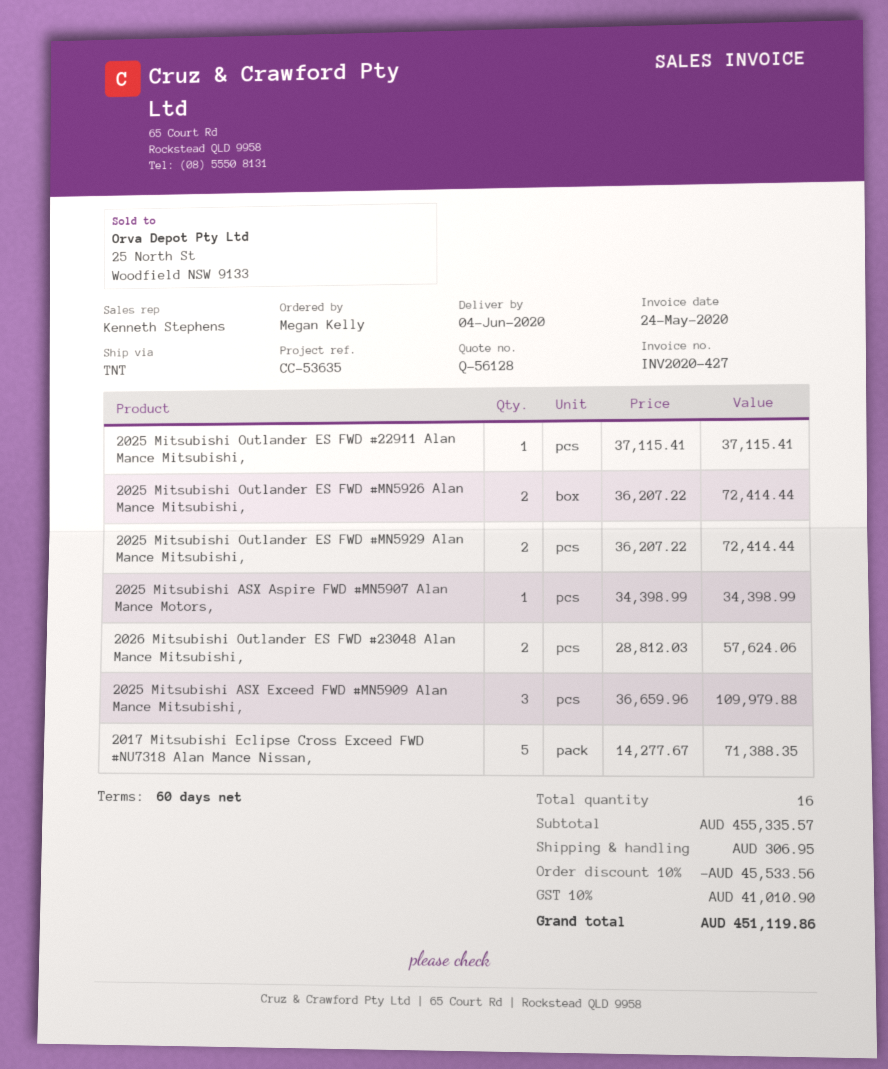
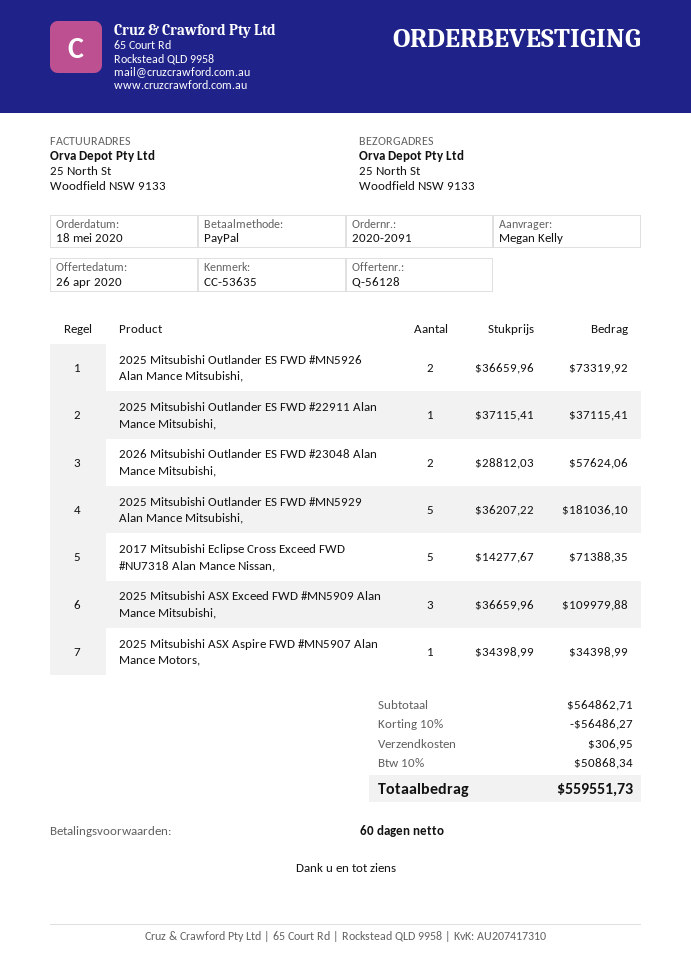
2025 Mitsubishi Outlander ES FWD #MN5926 Alan Mance Mitsubishi,: 2 x 36207.22 = 72414.44 -> 2 x 36659.96 = 73319.92
2025 Mitsubishi Outlander ES FWD #MN5929 Alan Mance Mitsubishi,: 2 x 36207.22 = 72414.44 -> 5 x 36207.22 = 181036.10
subtotal: 455335.57 -> 564862.71
discount: 10% = 45533.56 -> 10% = 56486.27
tax: 10% = 41010.90 -> 10% = 50868.34
total: 451119.86 -> 559551.73

